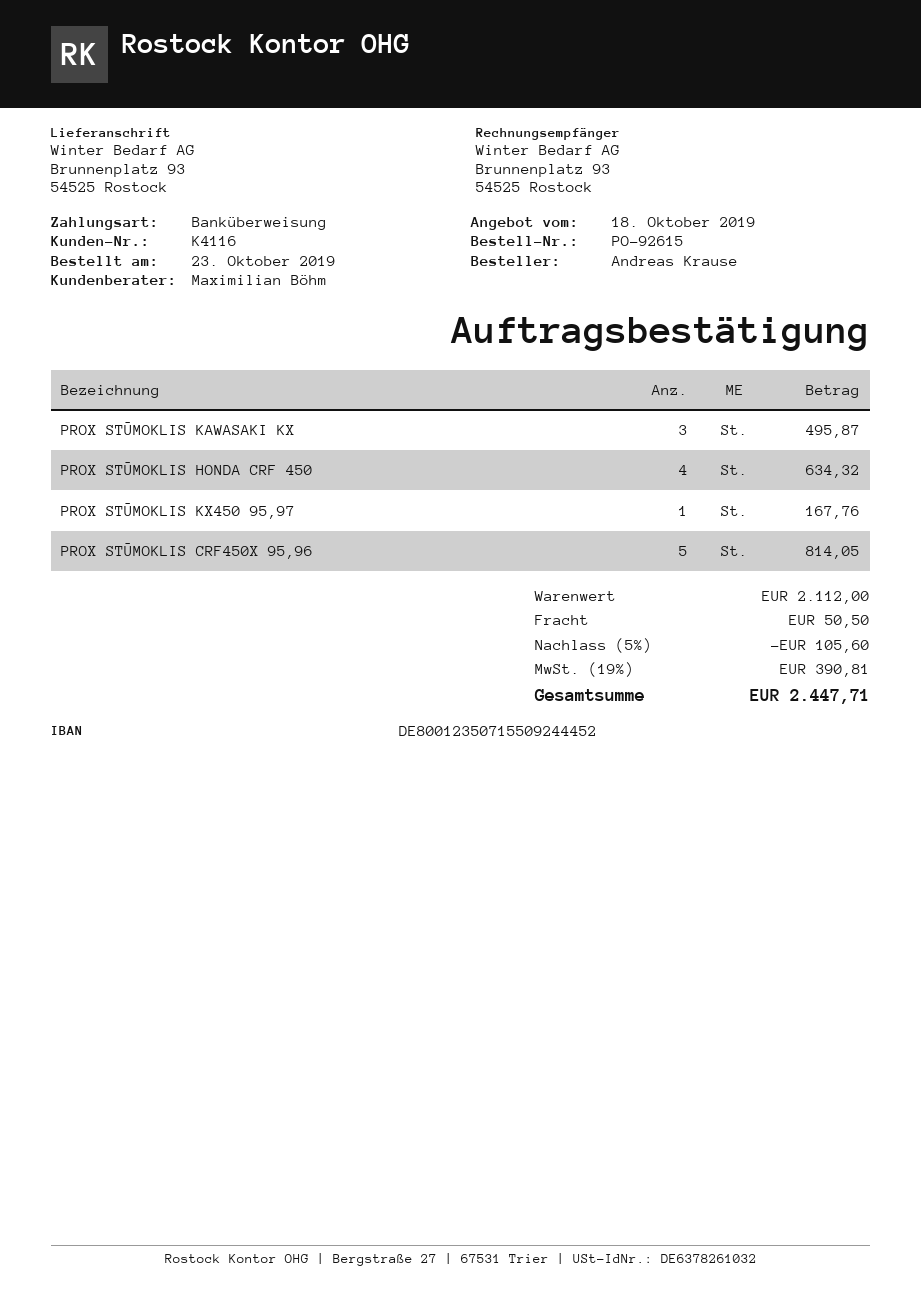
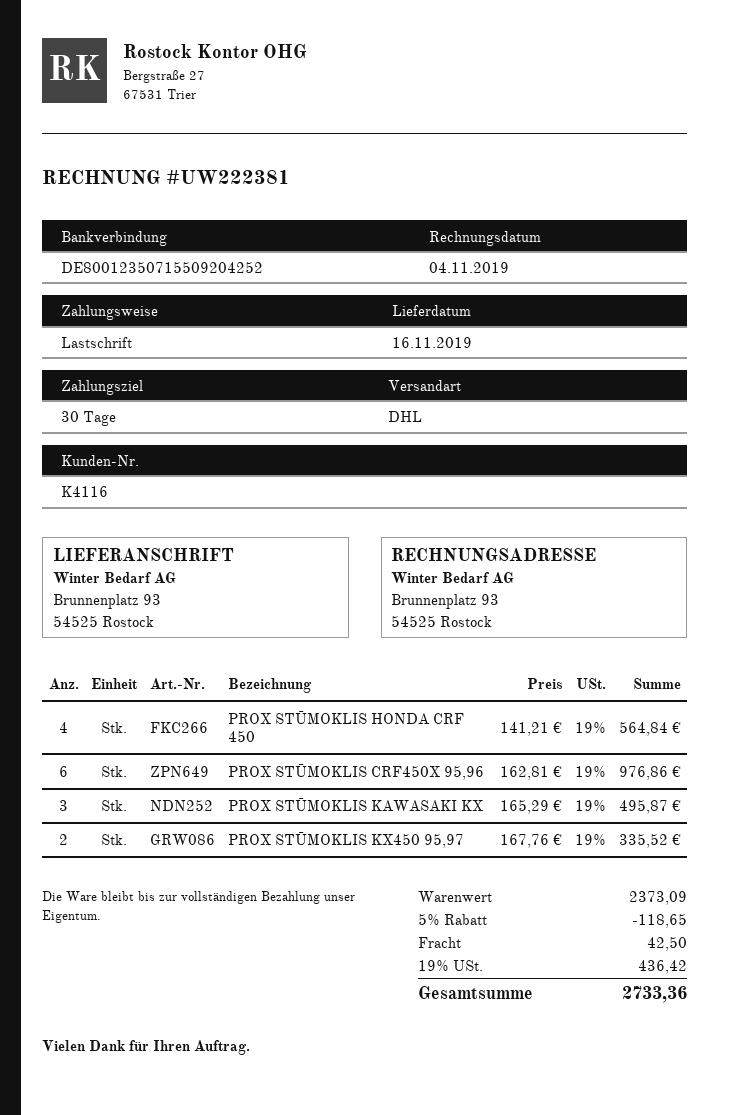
payment method: bank transfer -> direct debit
bank account: DE80012350715509244452 -> DE80012350715509204252
PROX STŪMOKLIS HONDA CRF 450: 4 for 634.32 -> 4 for 564.84
PROX STŪMOKLIS KX450 95,97: 1 for 167.76 -> 2 for 335.52
PROX STŪMOKLIS CRF450X 95,96: 5 for 814.05 -> 6 for 976.86
subtotal: 2112.00 -> 2373.09
discount: 5% = 105.60 -> 5% = 118.65
shipping: 50.50 -> 42.50
tax: 19% = 390.81 -> 19% = 436.42
total: 2447.71 -> 2733.36

